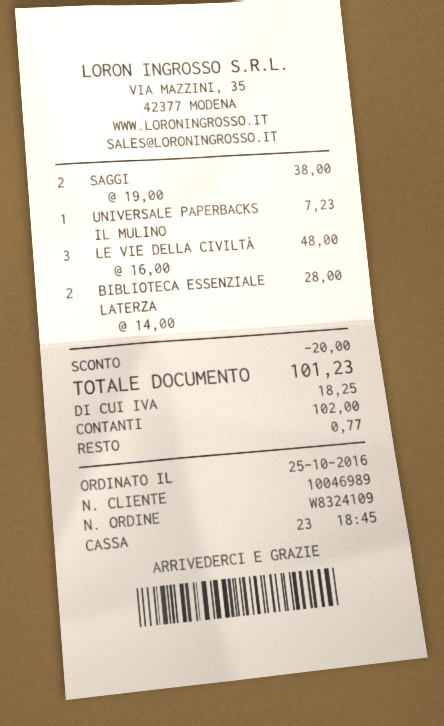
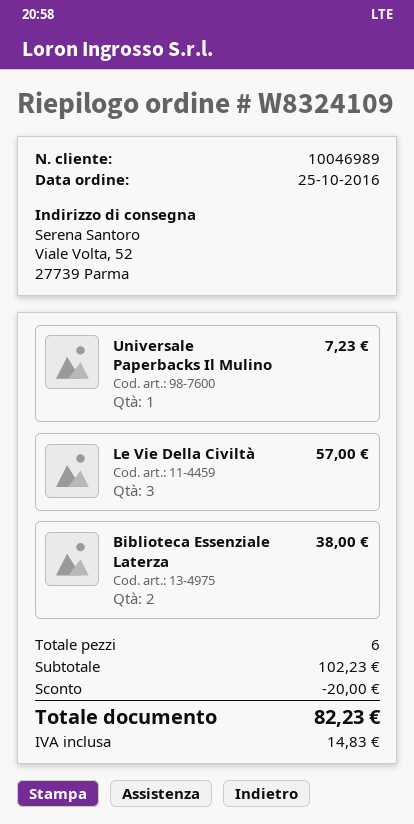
SAGGI: 2 for 38.00 -> none
LE VIE DELLA CIVILTÀ: 3 for 48.00 -> 3 for 57.00
BIBLIOTECA ESSENZIALE LATERZA: 2 for 28.00 -> 2 for 38.00
tax: 18.25 -> 14.83
total: 101.23 -> 82.23

